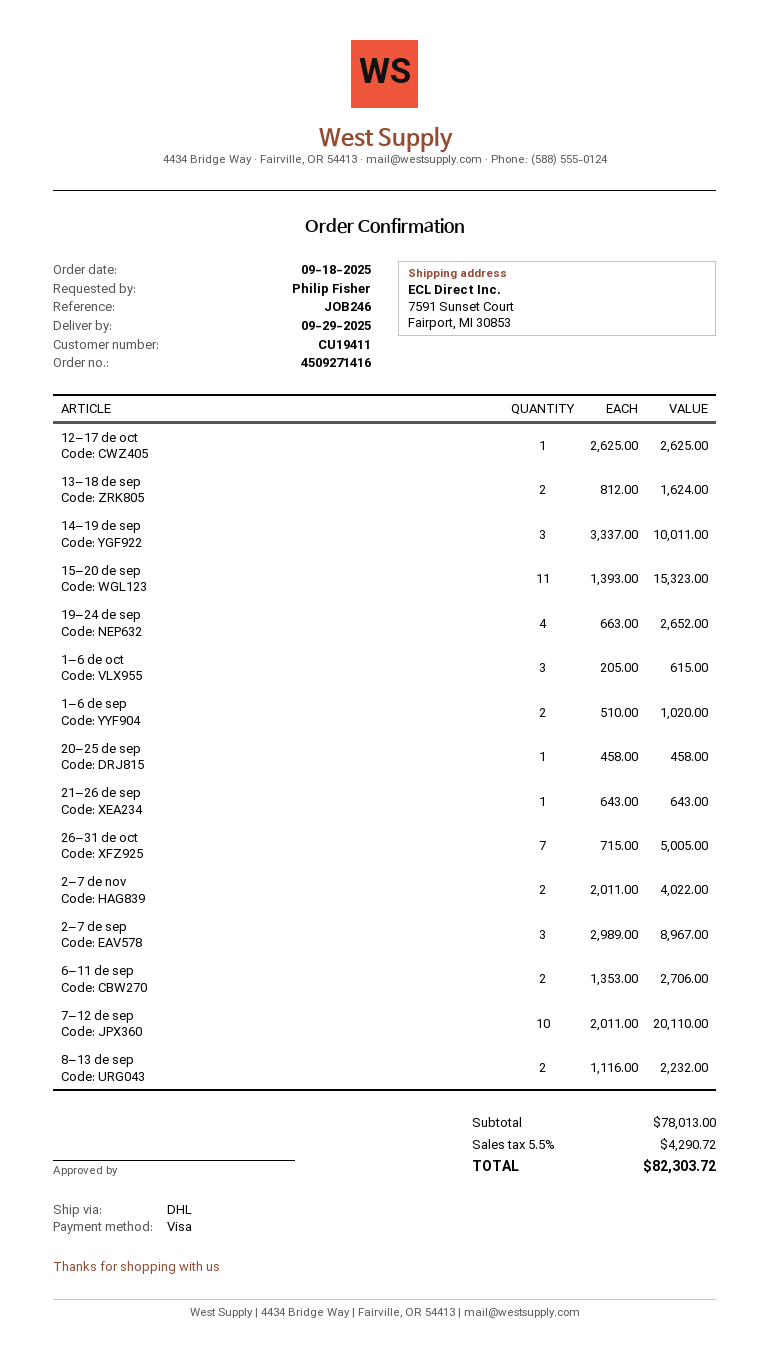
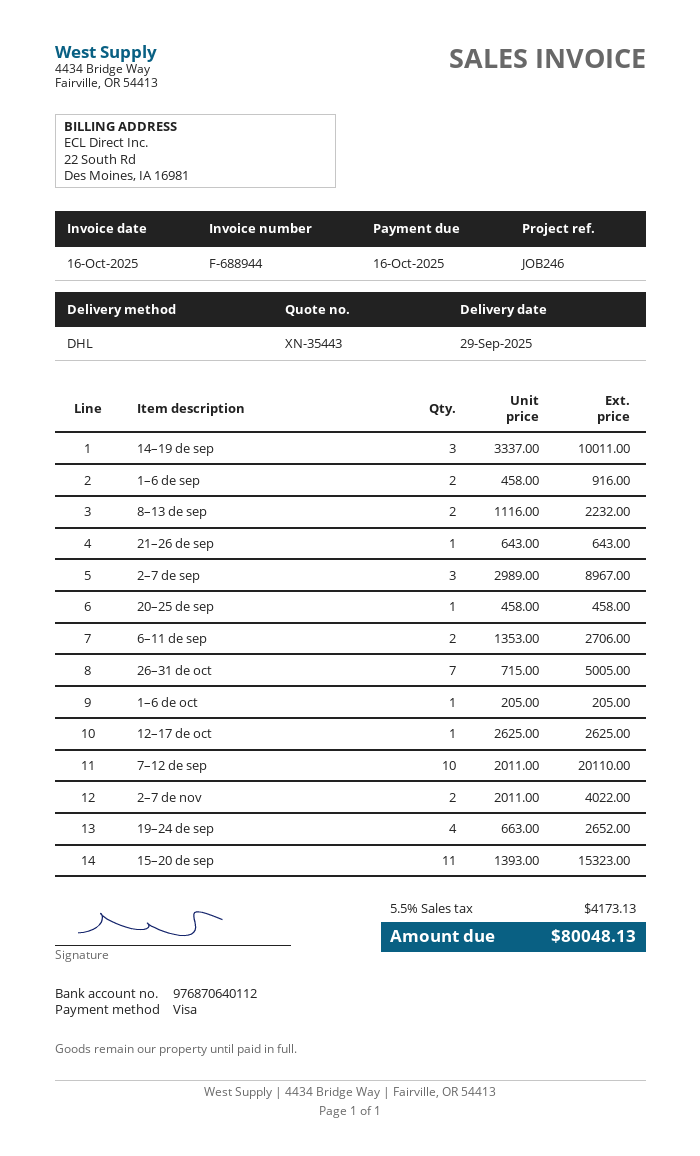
13–18 de sep: 2 x 812.00 = 1624.00 -> none
1–6 de oct: 3 x 205.00 = 615.00 -> 1 x 205.00 = 205.00
1–6 de sep: 2 x 510.00 = 1020.00 -> 2 x 458.00 = 916.00
tax: 5.5% = 4290.72 -> 5.5% = 4173.13
total: 82303.72 -> 80048.13

